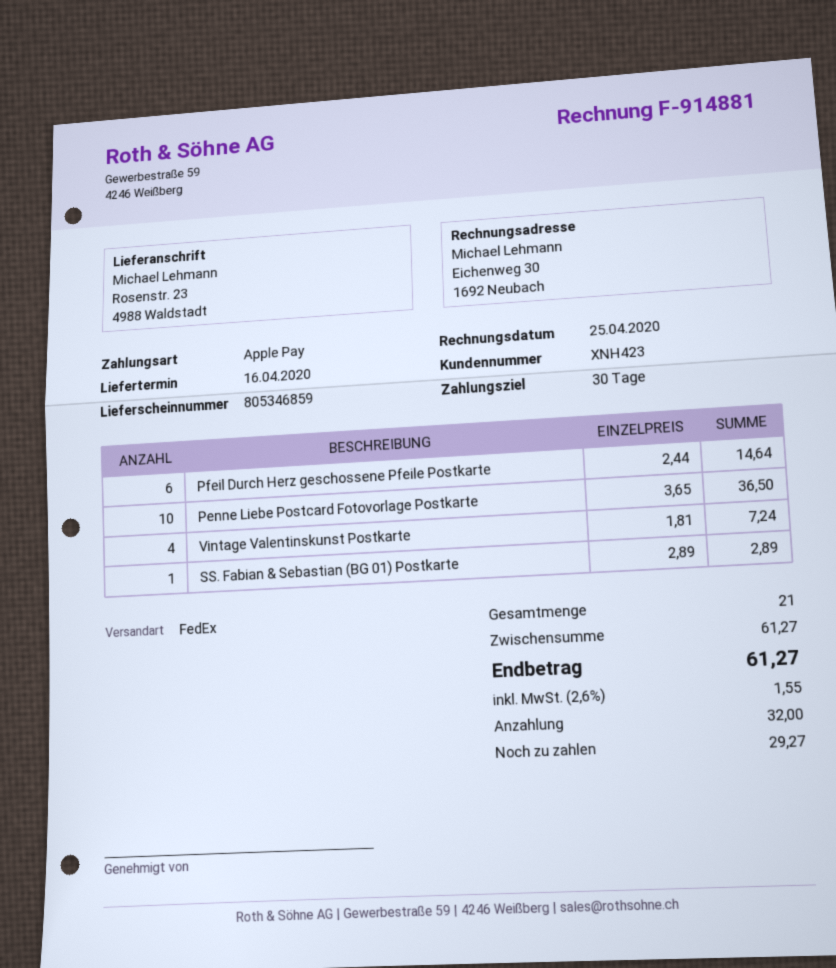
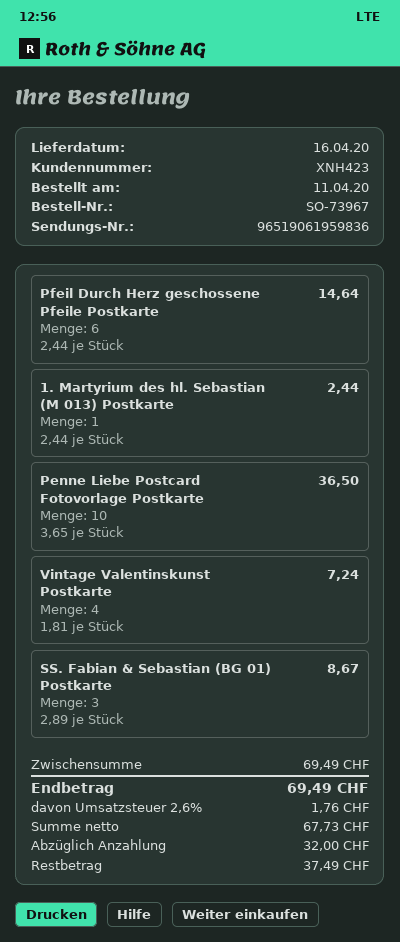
SS. Fabian & Sebastian (BG 01) Postkarte: 1 x 2.89 = 2.89 -> 3 x 2.89 = 8.67
1. Martyrium des hl. Sebastian (M 013) Postkarte: none -> 1 x 2.44 = 2.44
subtotal: 61.27 -> 69.49
tax: 2.6% = 1.55 -> 2.6% = 1.76
total: 61.27 -> 69.49
balance: 29.27 -> 37.49

